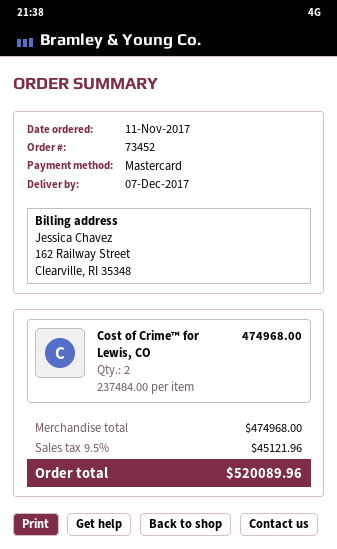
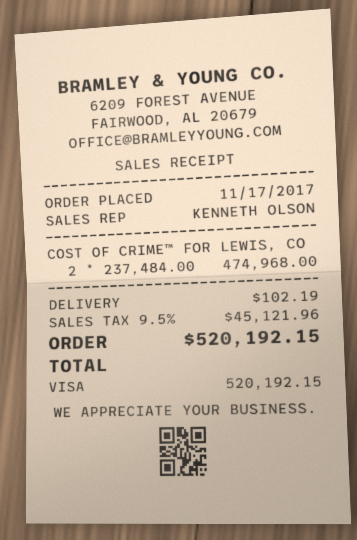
order date: 2017-11-11 -> 2017-11-17
payment method: Mastercard -> Visa
shipping: none -> 102.19
total: 520089.96 -> 520192.15

